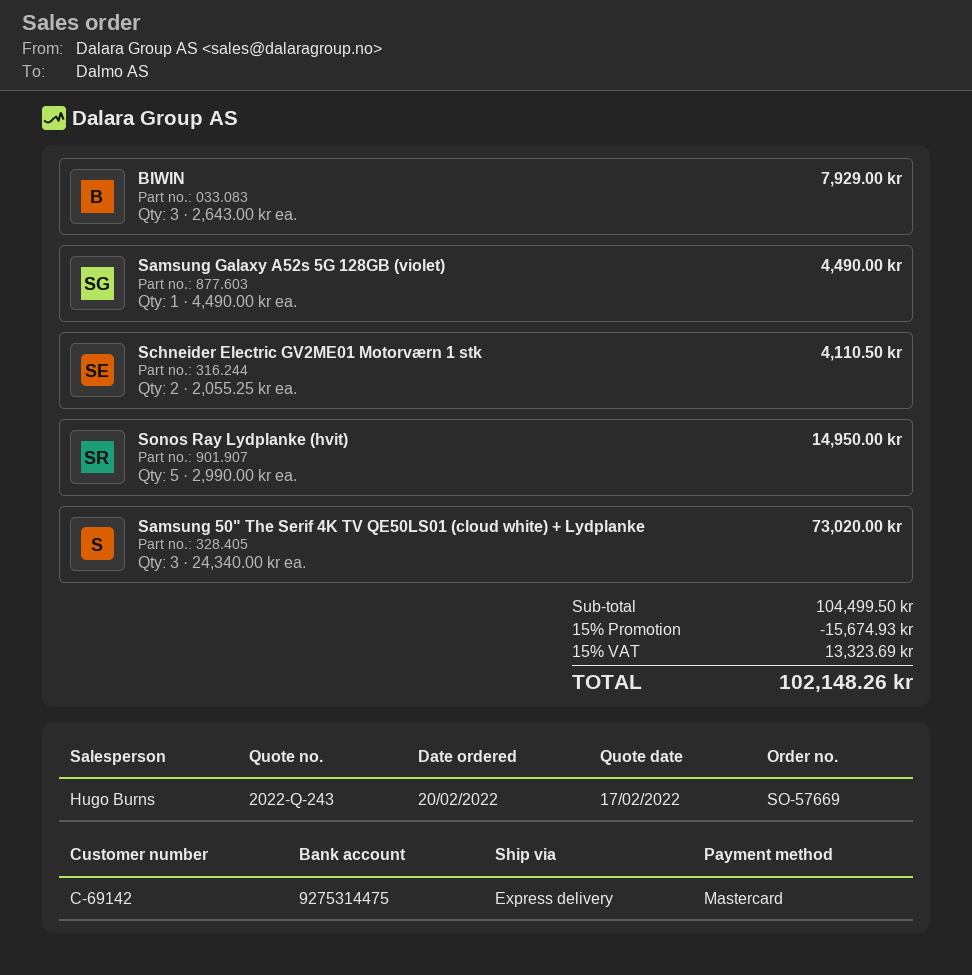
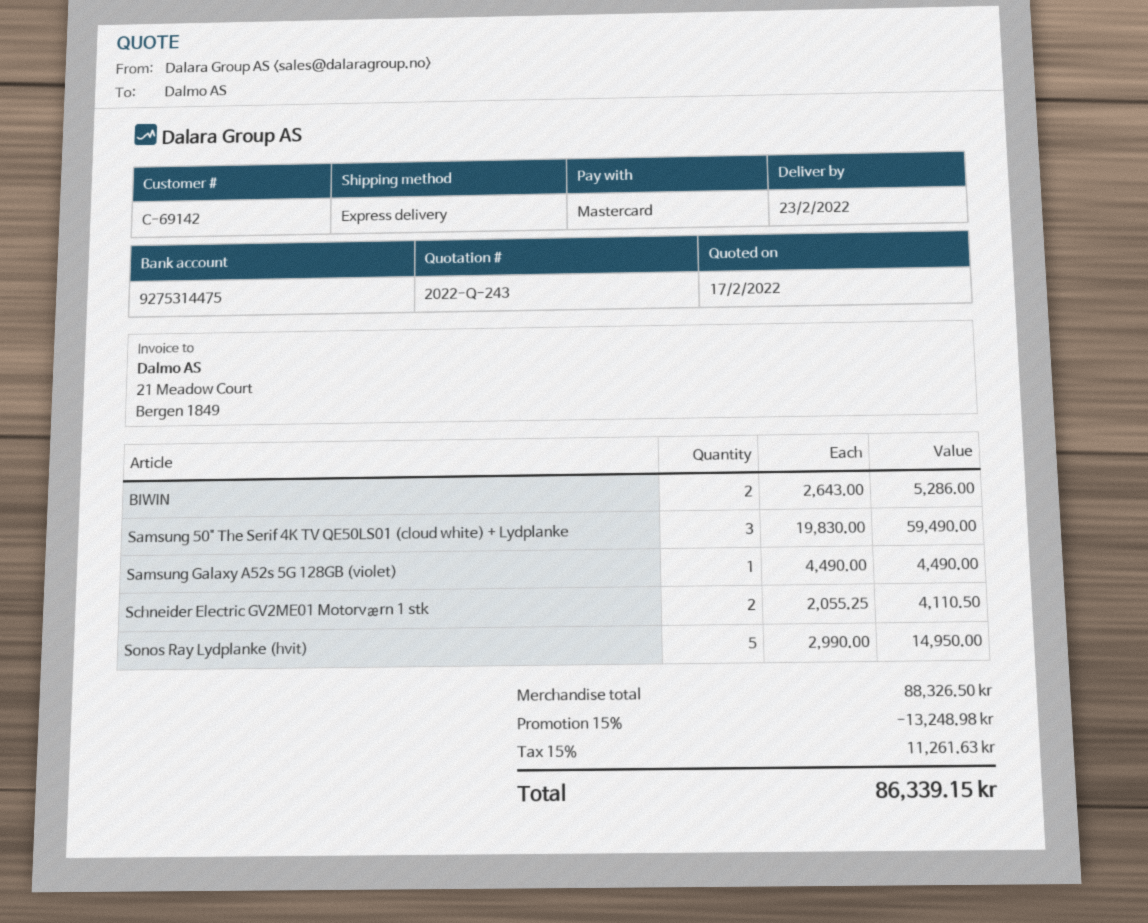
BIWIN: 3 x 2643.00 = 7929.00 -> 2 x 2643.00 = 5286.00
Samsung 50" The Serif 4K TV QE50LS01 (cloud white) + Lydplanke: 3 x 24340.00 = 73020.00 -> 3 x 19830.00 = 59490.00
subtotal: 104499.50 -> 88326.50
discount: 15% = 15674.93 -> 15% = 13248.98
tax: 15% = 13323.69 -> 15% = 11261.63
total: 102148.26 -> 86339.15

